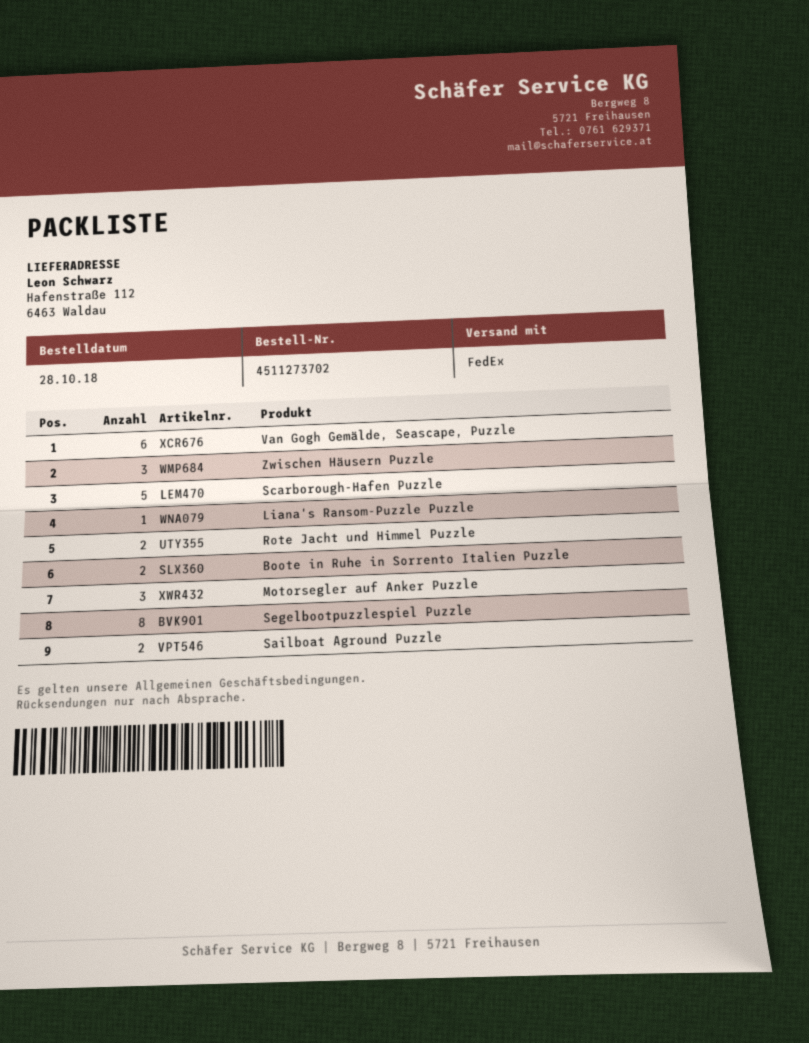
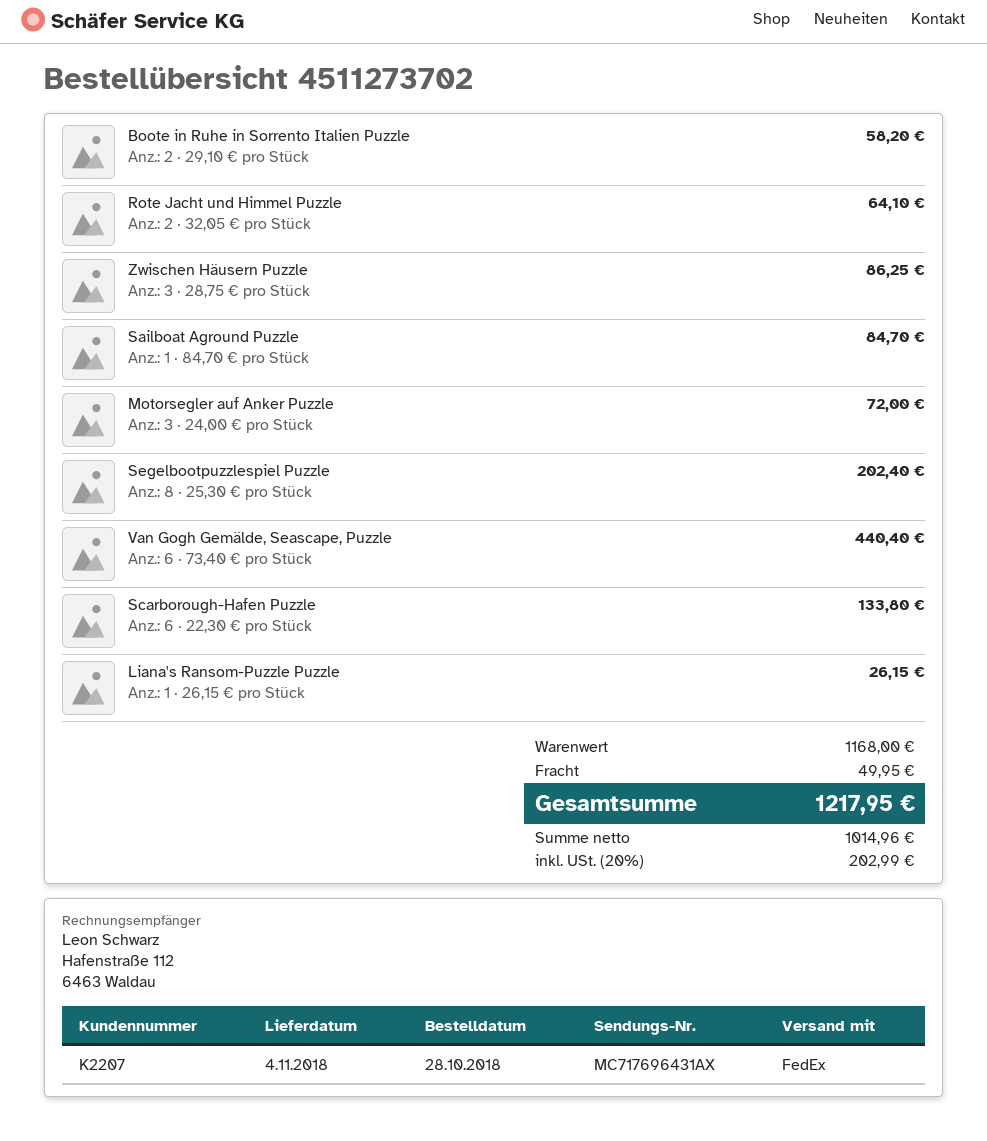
Scarborough-Hafen Puzzle: 5 -> 6
Sailboat Aground Puzzle: 2 -> 1

